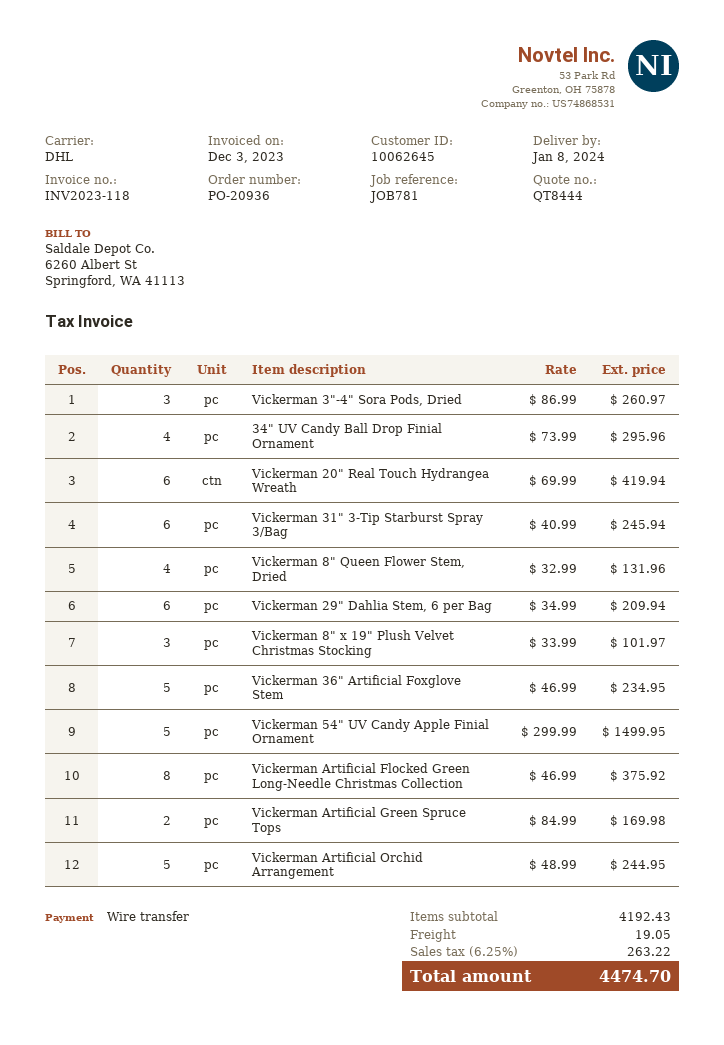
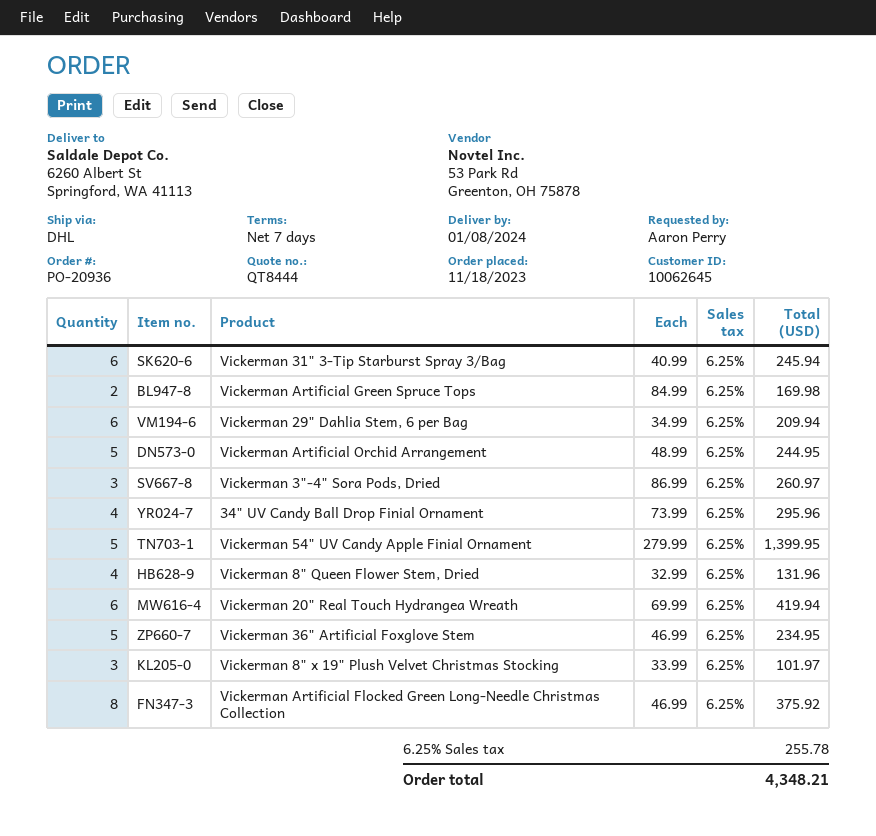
Vickerman 54" UV Candy Apple Finial Ornament: 5 x 299.99 = 1499.95 -> 5 x 279.99 = 1399.95
shipping: 19.05 -> none
tax: 6.25% = 263.22 -> 6.25% = 255.78
total: 4474.70 -> 4348.21

